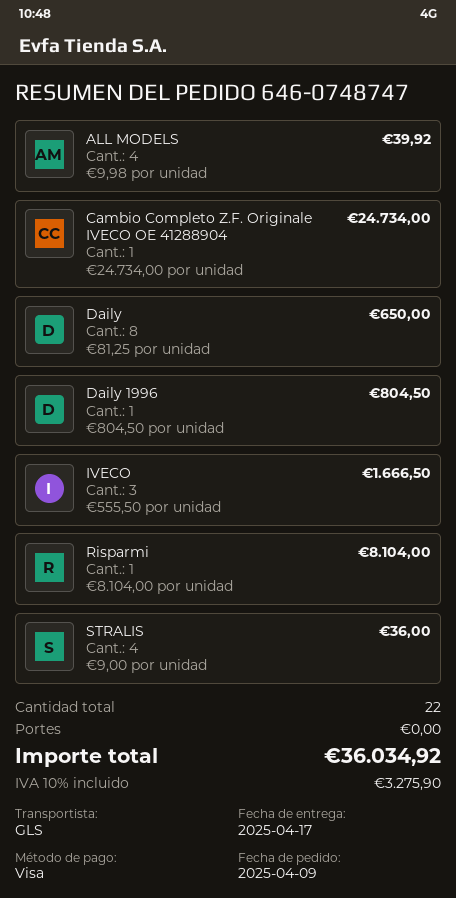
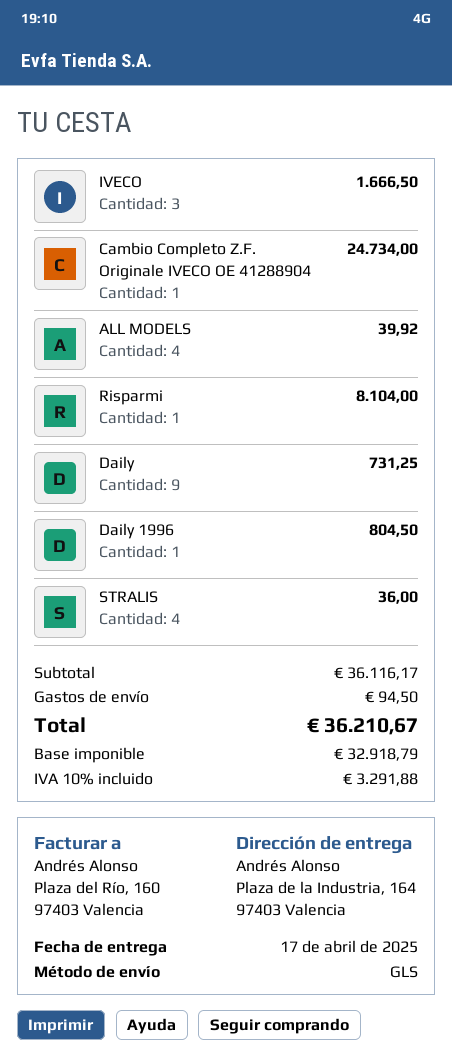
Daily: 8 for 650.00 -> 9 for 731.25
shipping: 0.00 -> 94.50
tax: 10% = 3275.90 -> 10% = 3291.88
total: 36034.92 -> 36210.67

